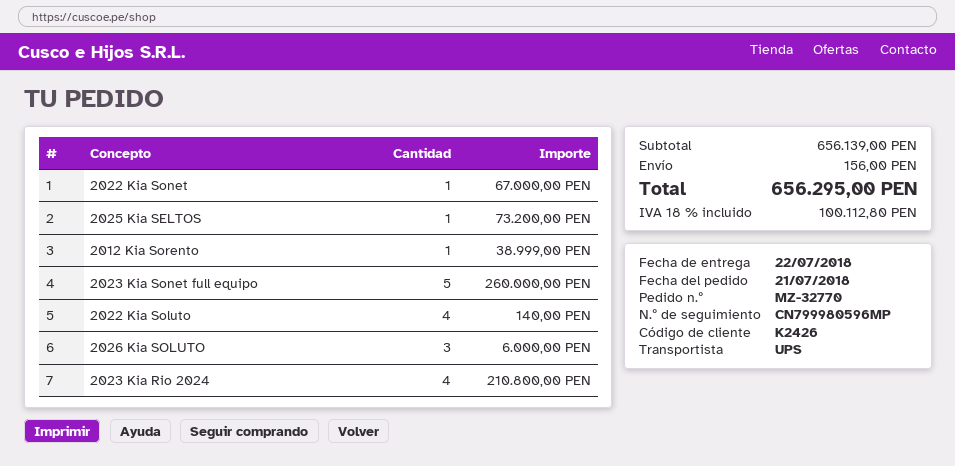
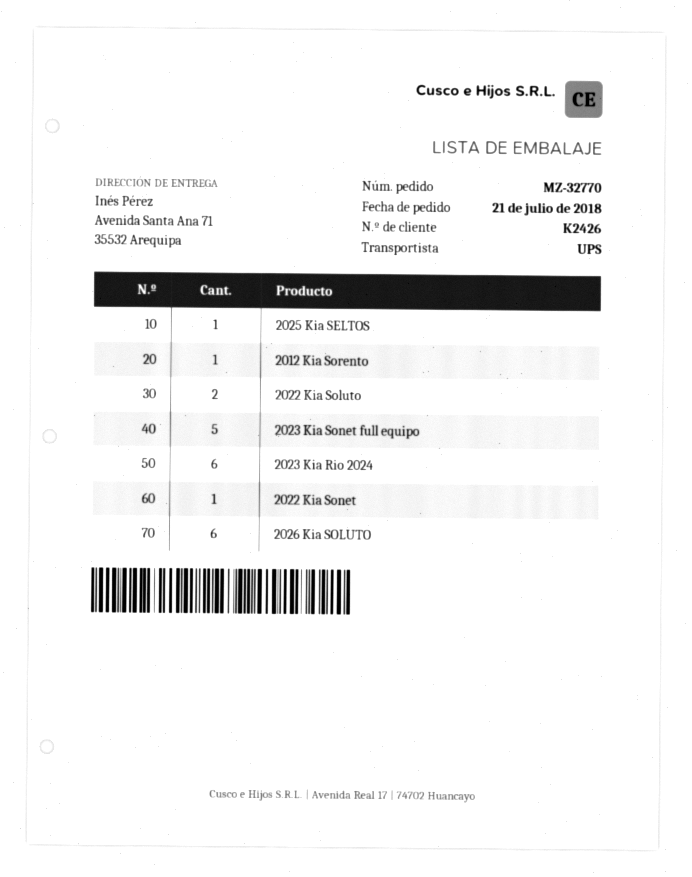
2022 Kia Soluto: 4 -> 2
2026 Kia SOLUTO: 3 -> 6
2023 Kia Rio 2024: 4 -> 6

